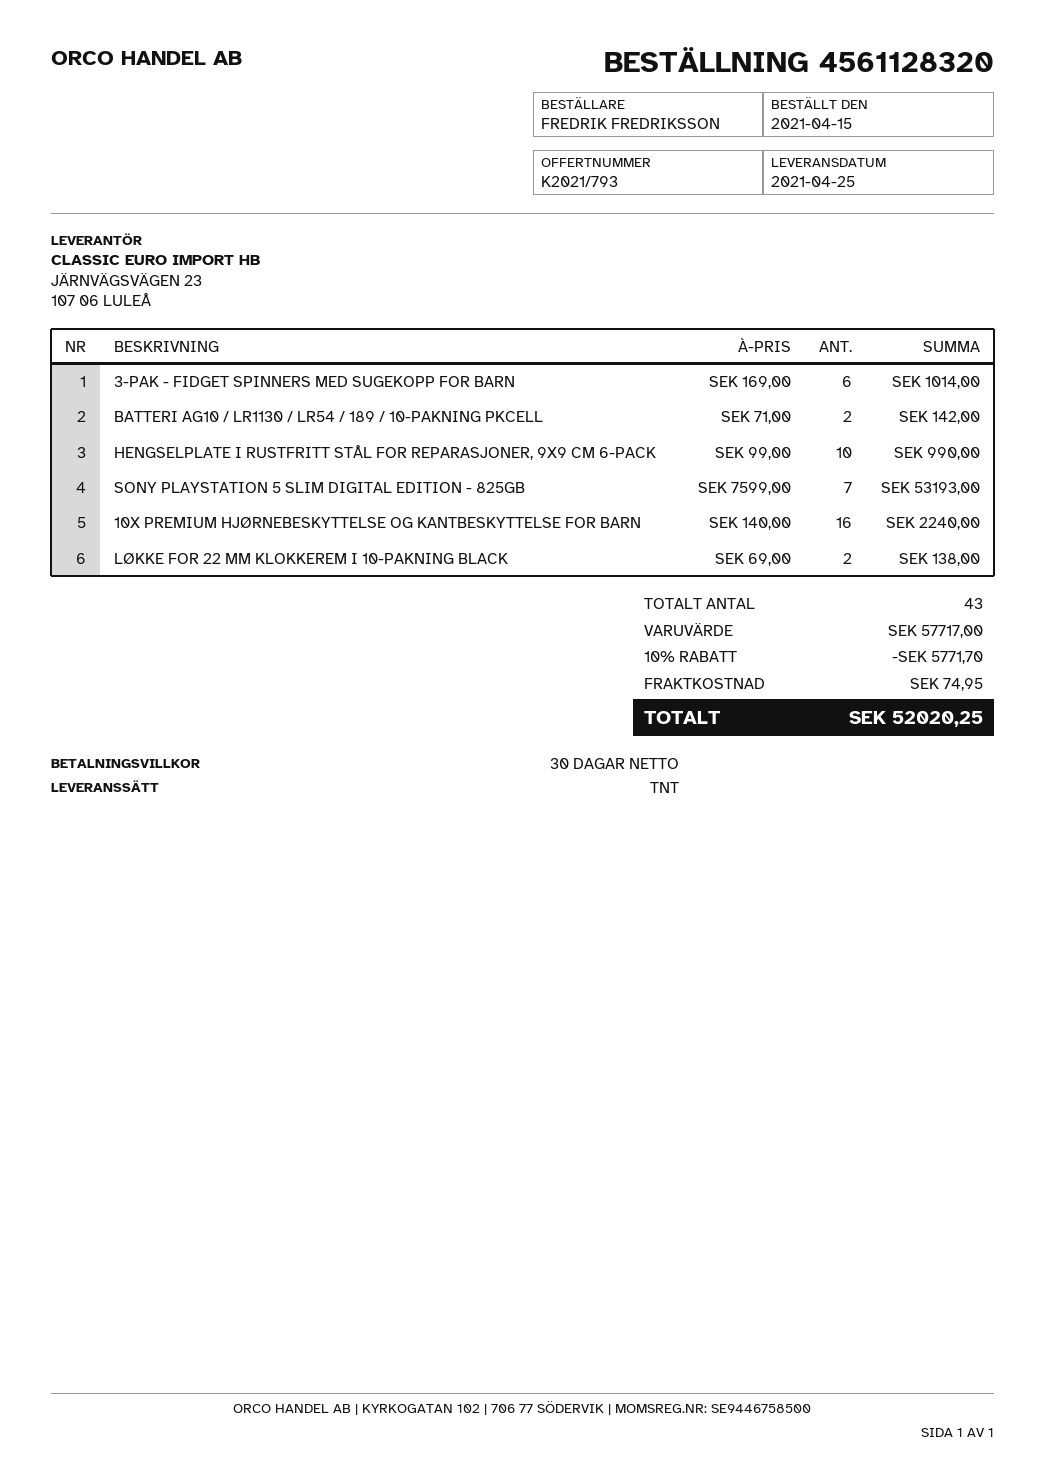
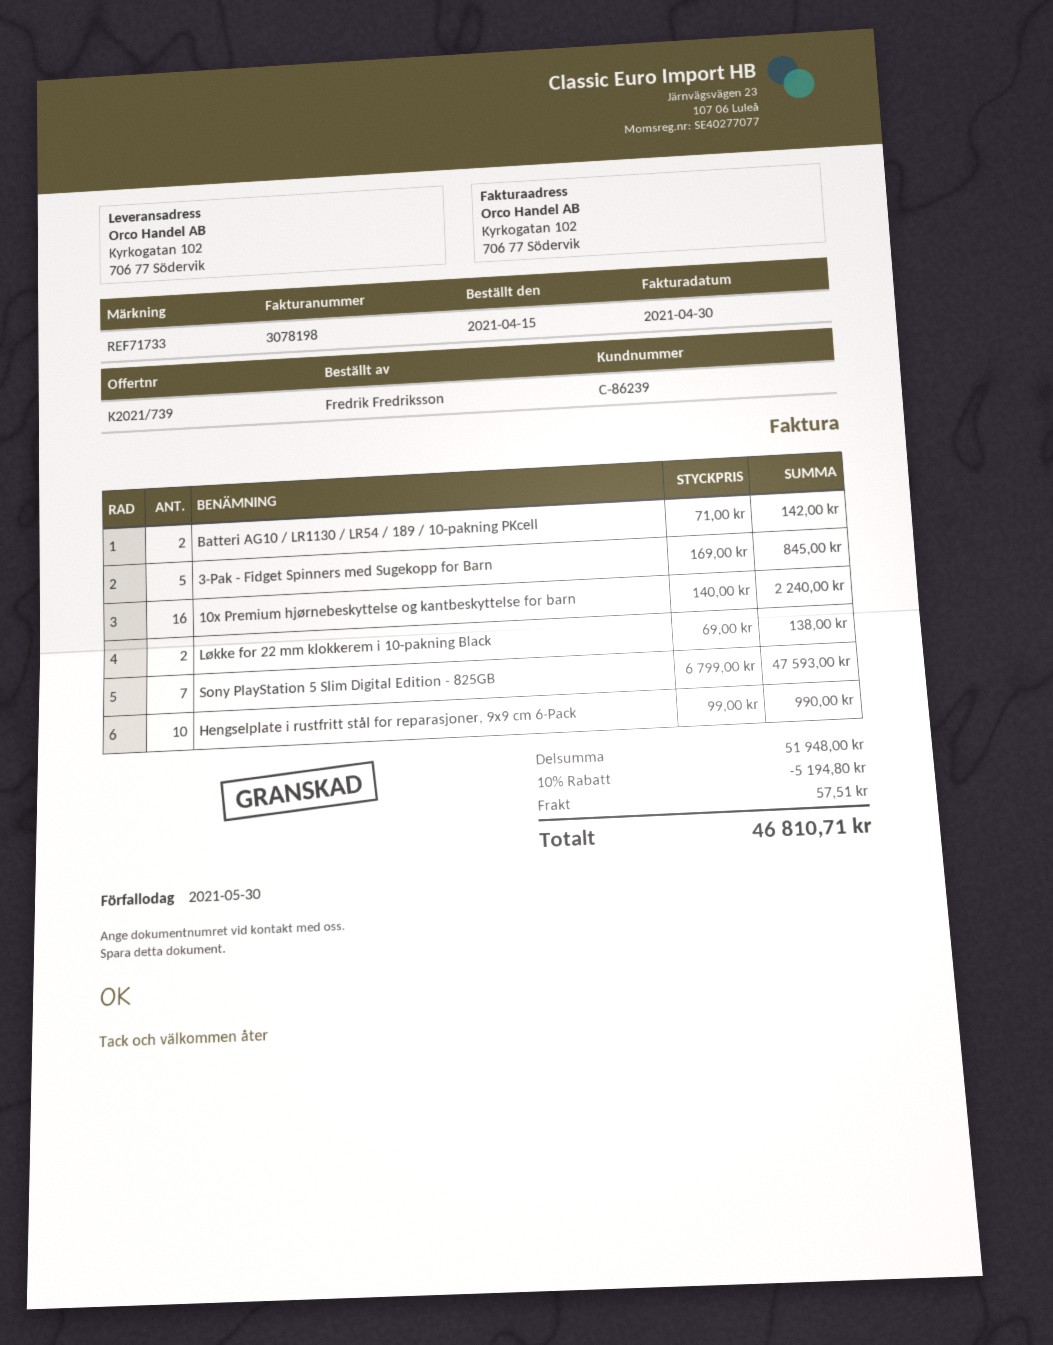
quote number: K2021/793 -> K2021/739
3-PAK - FIDGET SPINNERS MED SUGEKOPP FOR BARN: 6 x 169.00 = 1014.00 -> 5 x 169.00 = 845.00
SONY PLAYSTATION 5 SLIM DIGITAL EDITION - 825GB: 7 x 7599.00 = 53193.00 -> 7 x 6799.00 = 47593.00
subtotal: 57717.00 -> 51948.00
discount: 10% = 5771.70 -> 10% = 5194.80
shipping: 74.95 -> 57.51
total: 52020.25 -> 46810.71

